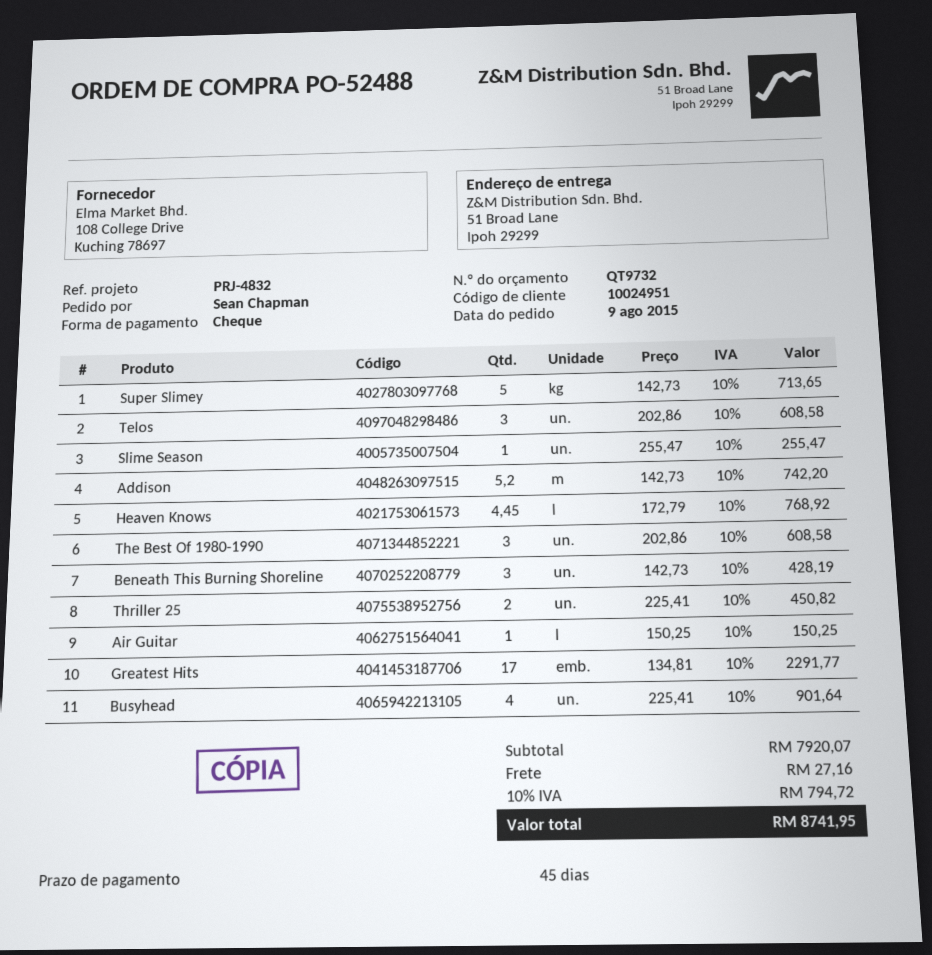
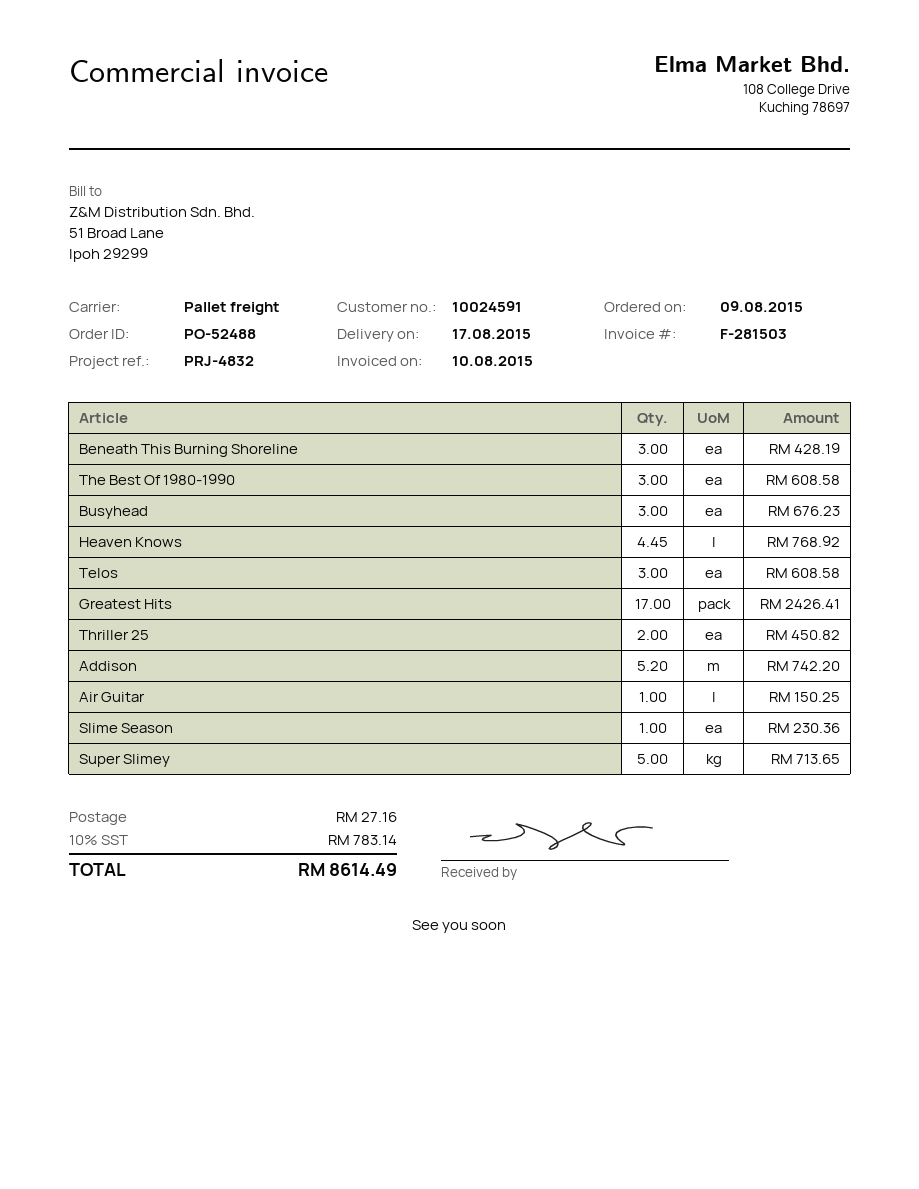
customer number: 10024951 -> 10024591
Slime Season: 1 for 255.47 -> 1 for 230.36
Greatest Hits: 17 for 2291.77 -> 17 for 2426.41
Busyhead: 4 for 901.64 -> 3 for 676.23
tax: 10% = 794.72 -> 10% = 783.14
total: 8741.95 -> 8614.49

